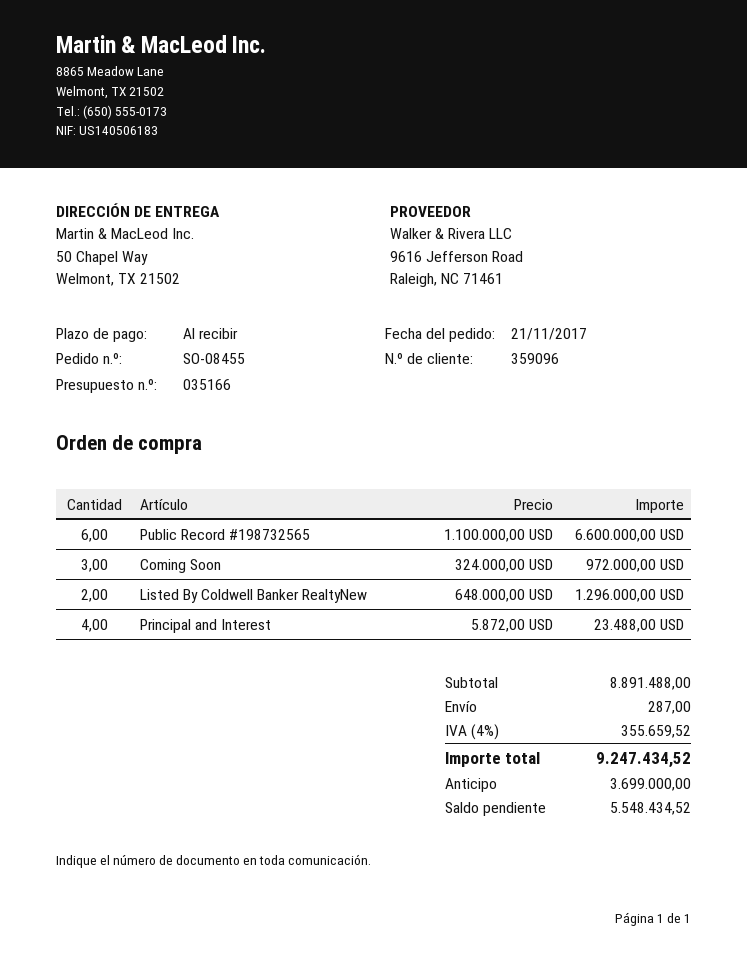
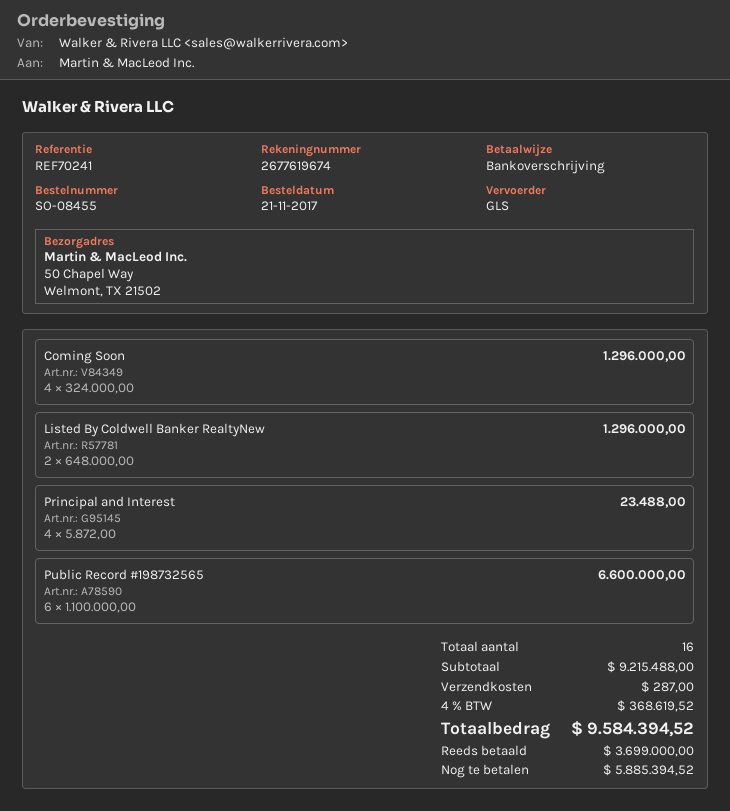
Coming Soon: 3 x 324000.00 = 972000.00 -> 4 x 324000.00 = 1296000.00
subtotal: 8891488.00 -> 9215488.00
tax: 4% = 355659.52 -> 4% = 368619.52
total: 9247434.52 -> 9584394.52
balance: 5548434.52 -> 5885394.52

